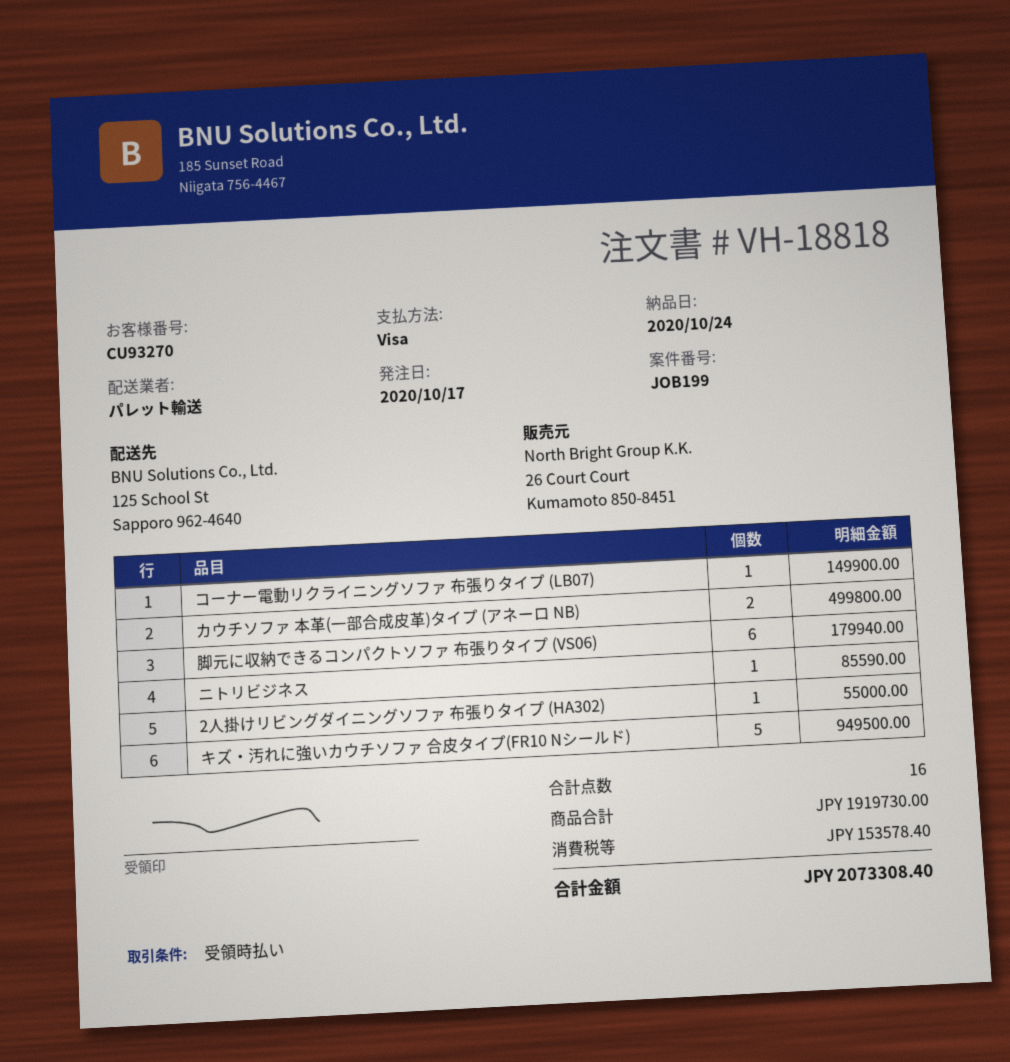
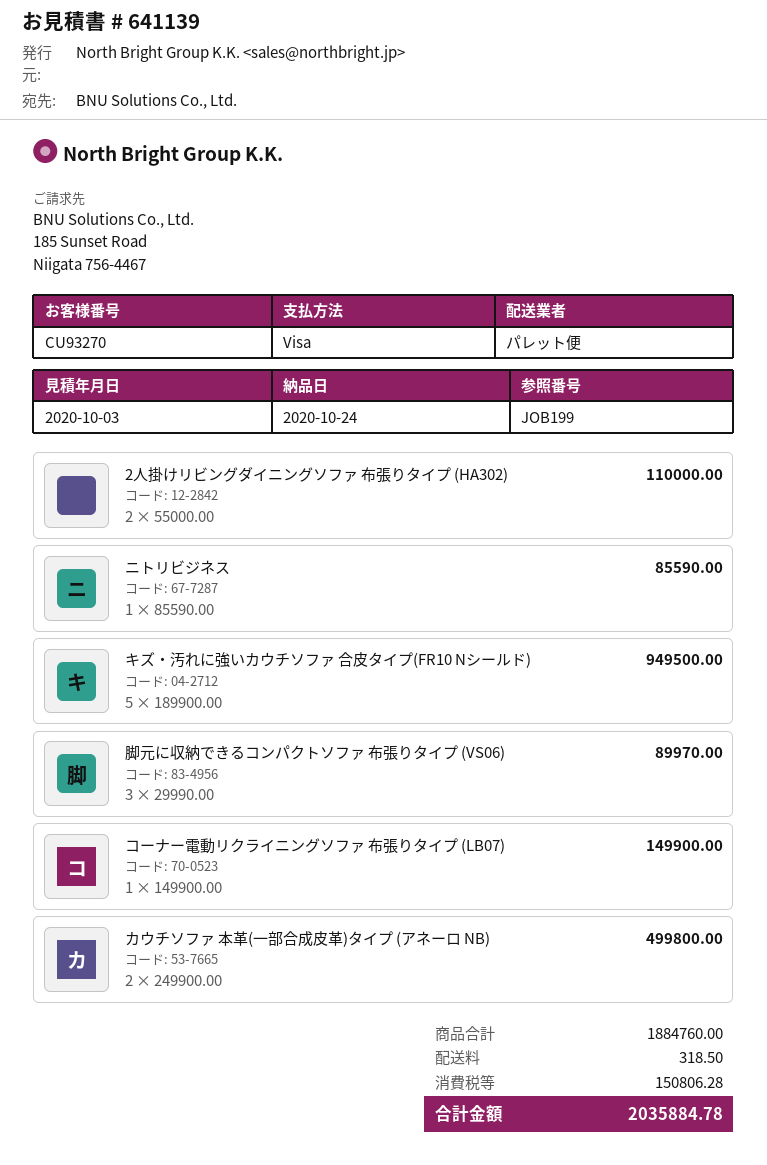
脚元に収納できるコンパクトソファ 布張りタイプ (VS06): 6 for 179940.00 -> 3 for 89970.00
2人掛けリビングダイニングソファ 布張りタイプ (HA302): 1 for 55000.00 -> 2 for 110000.00
subtotal: 1919730.00 -> 1884760.00
shipping: none -> 318.50
tax: 153578.40 -> 150806.28
total: 2073308.40 -> 2035884.78

